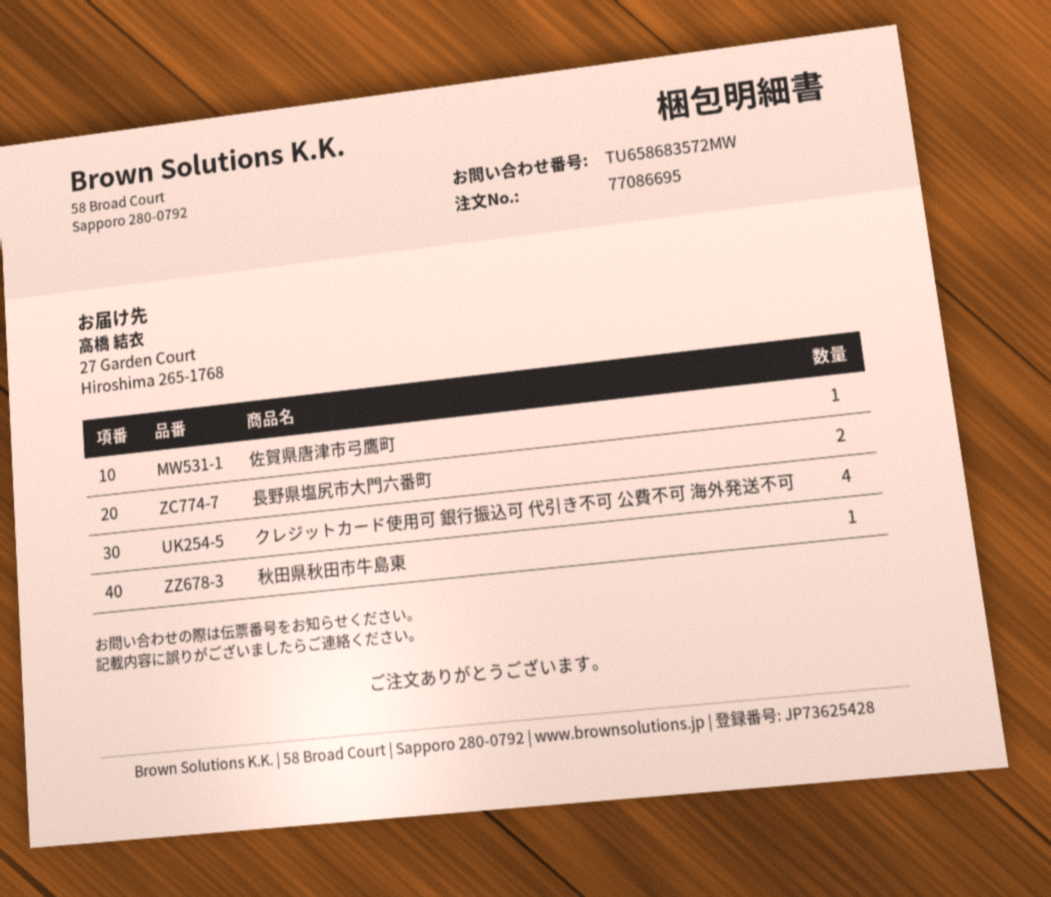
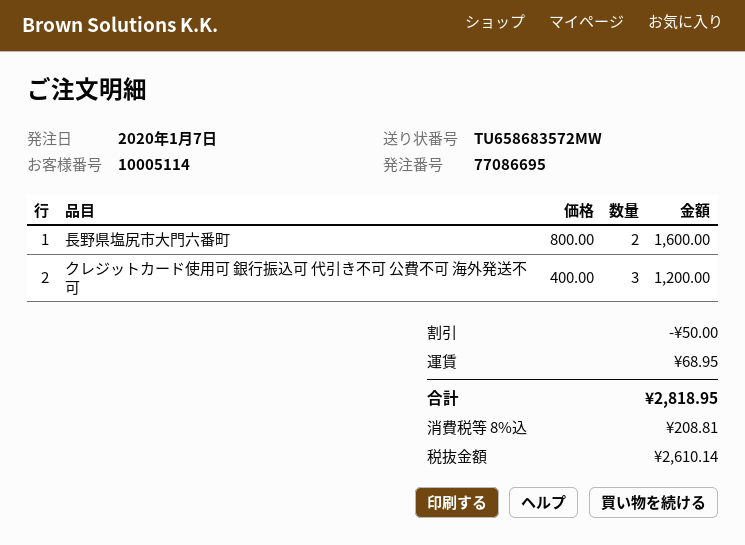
佐賀県唐津市弓鷹町: 1 -> none
クレジットカード使用可 銀行振込可 代引き不可 公費不可 海外発送不可: 4 -> 3
秋田県秋田市牛島東: 1 -> none

